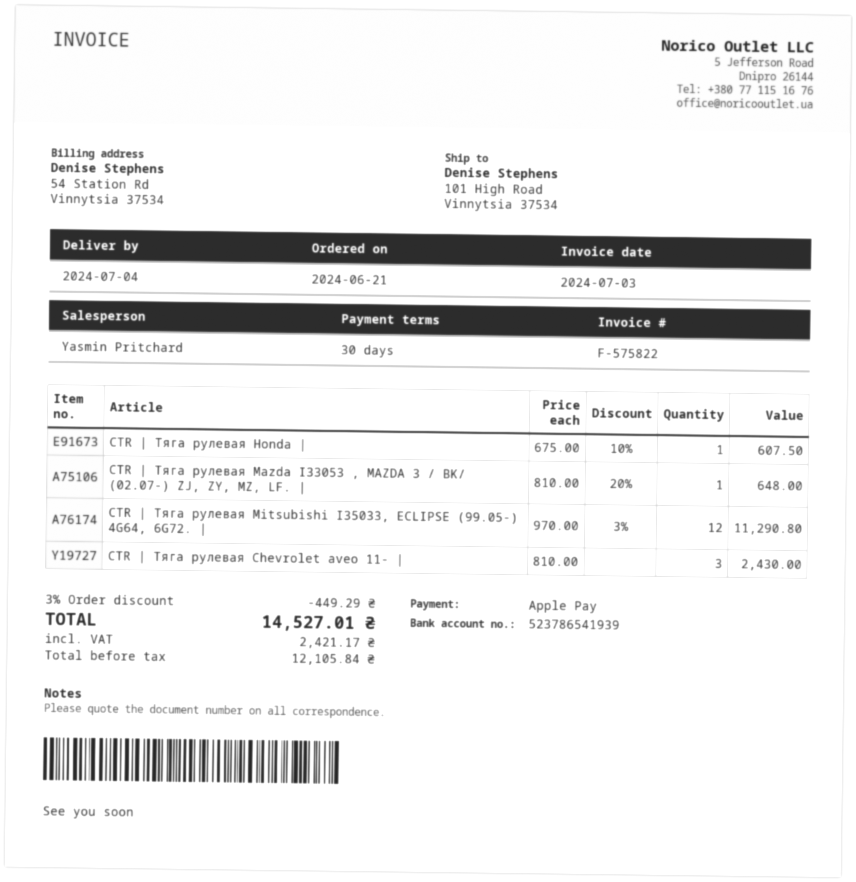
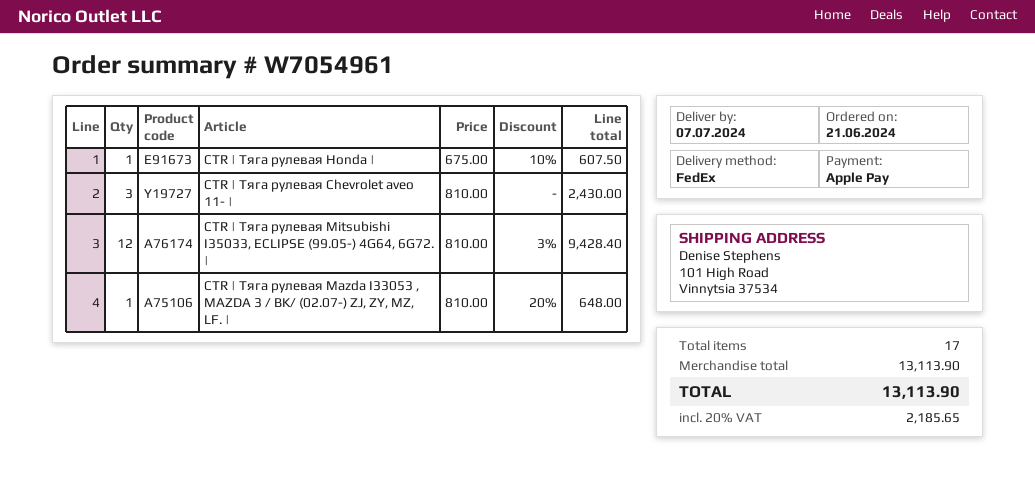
delivery date: 2024-07-04 -> 2024-07-07
CTR | Тяга рулевая Mitsubishi I35033, ECLIPSE (99.05-) 4G64, 6G72. |: 12 x 970.00 - 3% = 11290.80 -> 12 x 810.00 - 3% = 9428.40
discount: 3% = 449.29 -> none
tax: 2421.17 -> 2185.65
total: 14527.01 -> 13113.90

